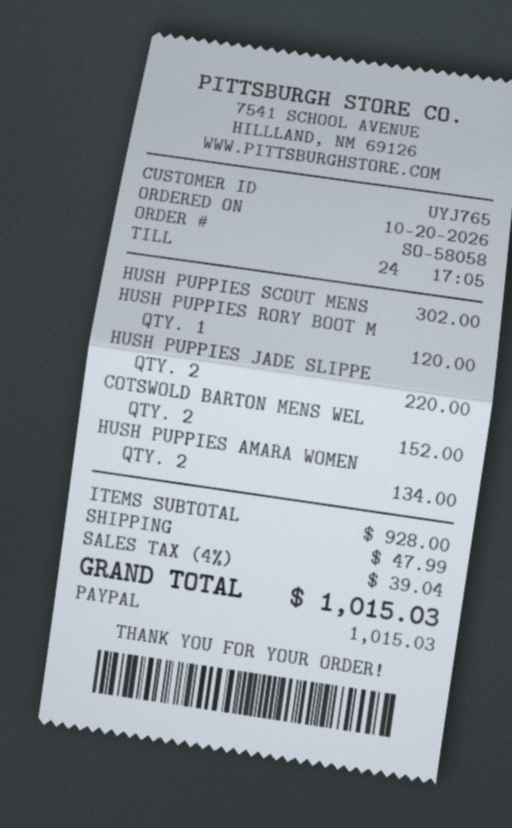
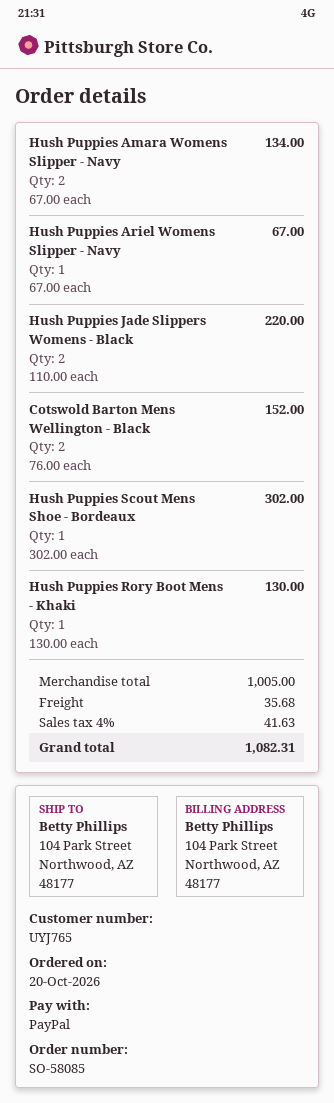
order number: SO-58058 -> SO-58085
HUSH PUPPIES RORY BOOT M: 1 for 120.00 -> 1 for 130.00
Hush Puppies Ariel Womens Slipper - Navy: none -> 1 for 67.00
subtotal: 928.00 -> 1005.00
shipping: 47.99 -> 35.68
tax: 4% = 39.04 -> 4% = 41.63
total: 1015.03 -> 1082.31

